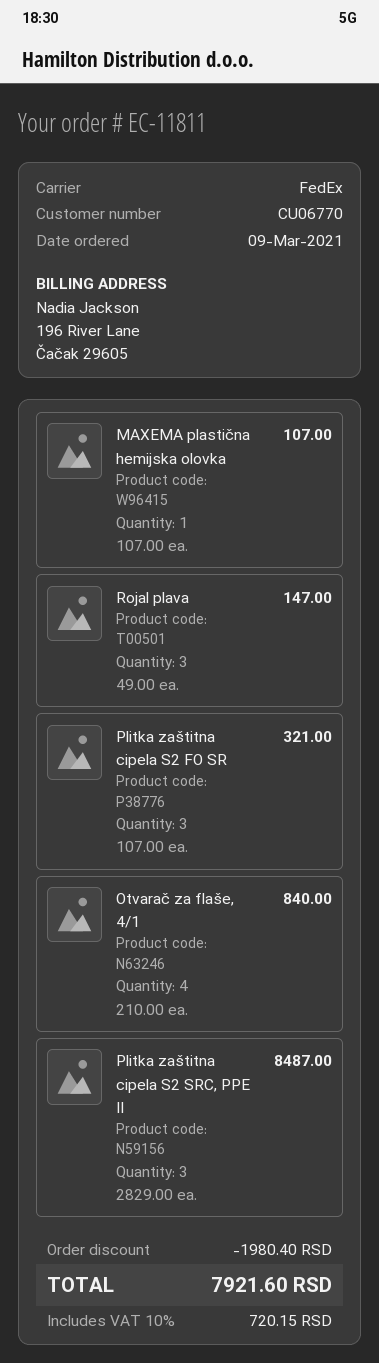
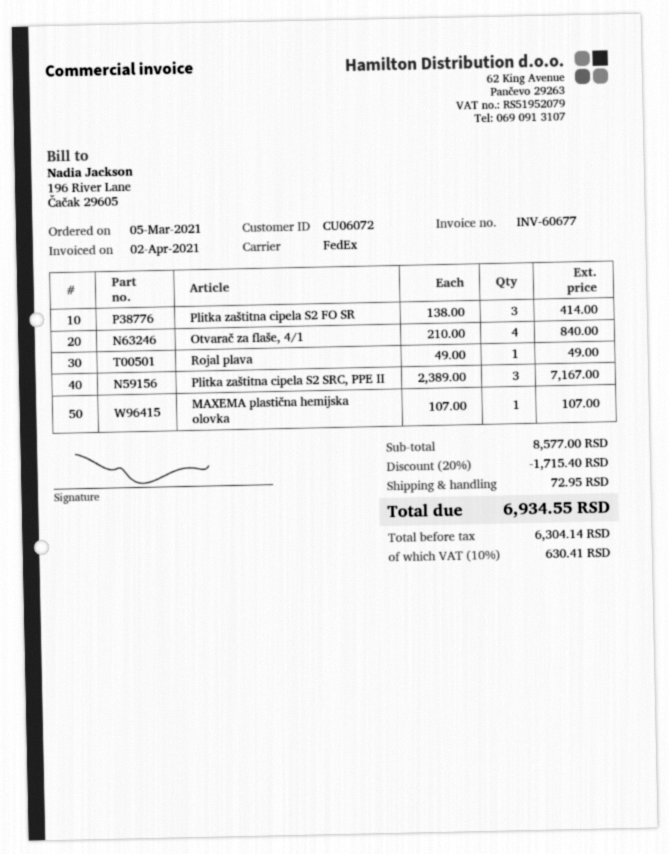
order date: 2021-03-09 -> 2021-03-05
customer number: CU06770 -> CU06072
Rojal plava: 3 x 49.00 = 147.00 -> 1 x 49.00 = 49.00
Plitka zaštitna cipela S2 FO SR: 3 x 107.00 = 321.00 -> 3 x 138.00 = 414.00
Plitka zaštitna cipela S2 SRC, PPE II: 3 x 2829.00 = 8487.00 -> 3 x 2389.00 = 7167.00
discount: 1980.40 -> 1715.40
shipping: none -> 72.95
tax: 10% = 720.15 -> 10% = 630.41
total: 7921.60 -> 6934.55

